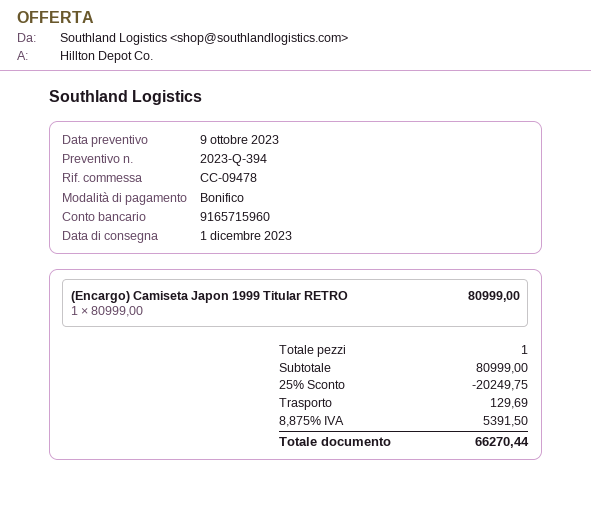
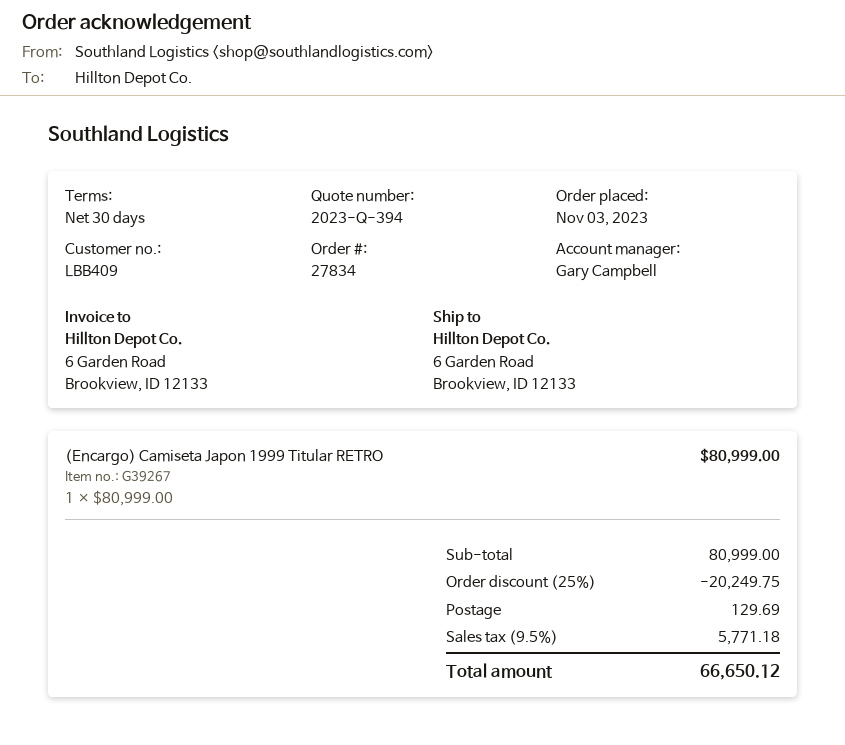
tax: 8.875% = 5391.50 -> 9.5% = 5771.18
total: 66270.44 -> 66650.12

